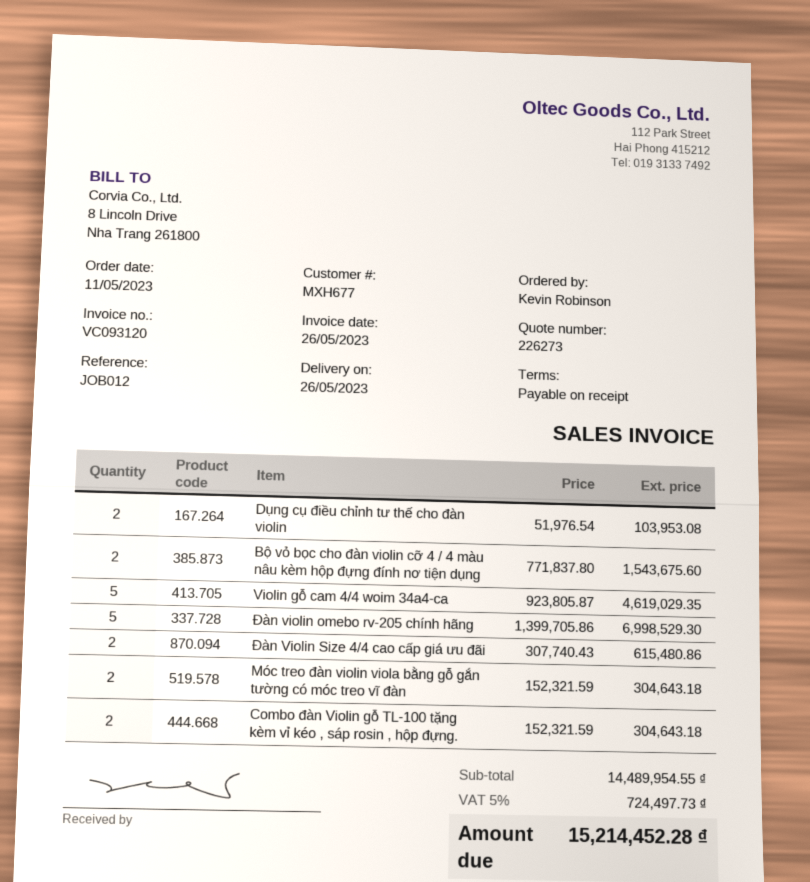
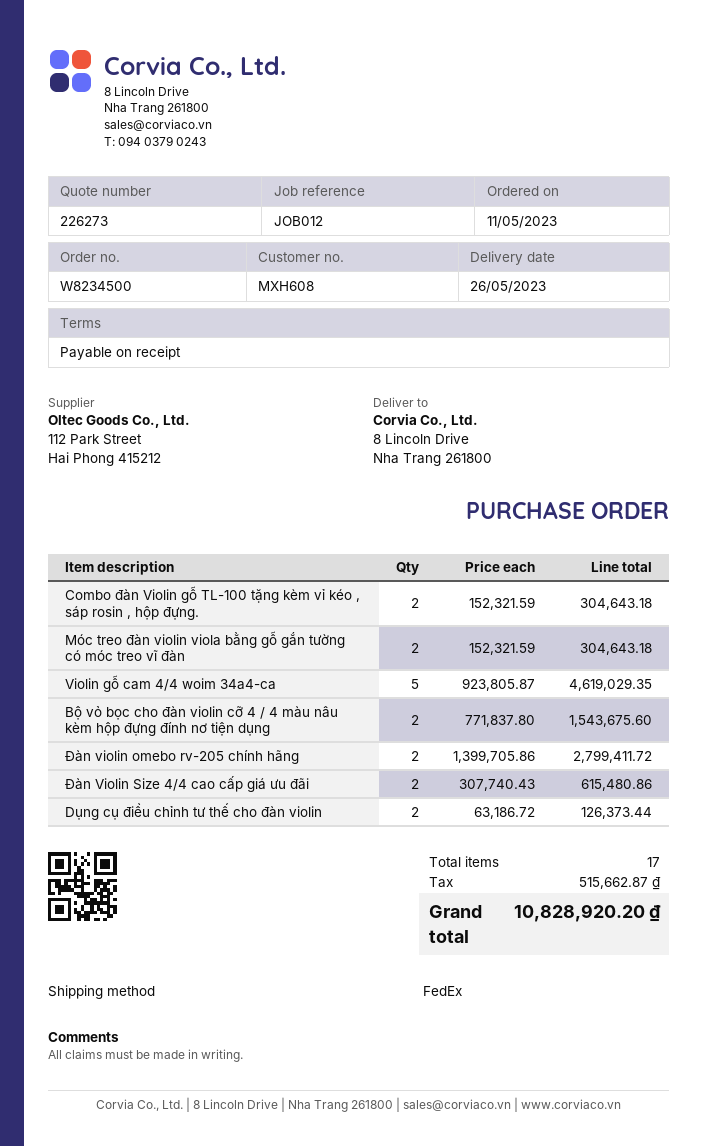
customer number: MXH677 -> MXH608
Dụng cụ điều chỉnh tư thế cho đàn violin: 2 x 51976.54 = 103953.08 -> 2 x 63186.72 = 126373.44
Đàn violin omebo rv-205 chính hãng: 5 x 1399705.86 = 6998529.30 -> 2 x 1399705.86 = 2799411.72
tax: 724497.73 -> 515662.87
total: 15214452.28 -> 10828920.20

